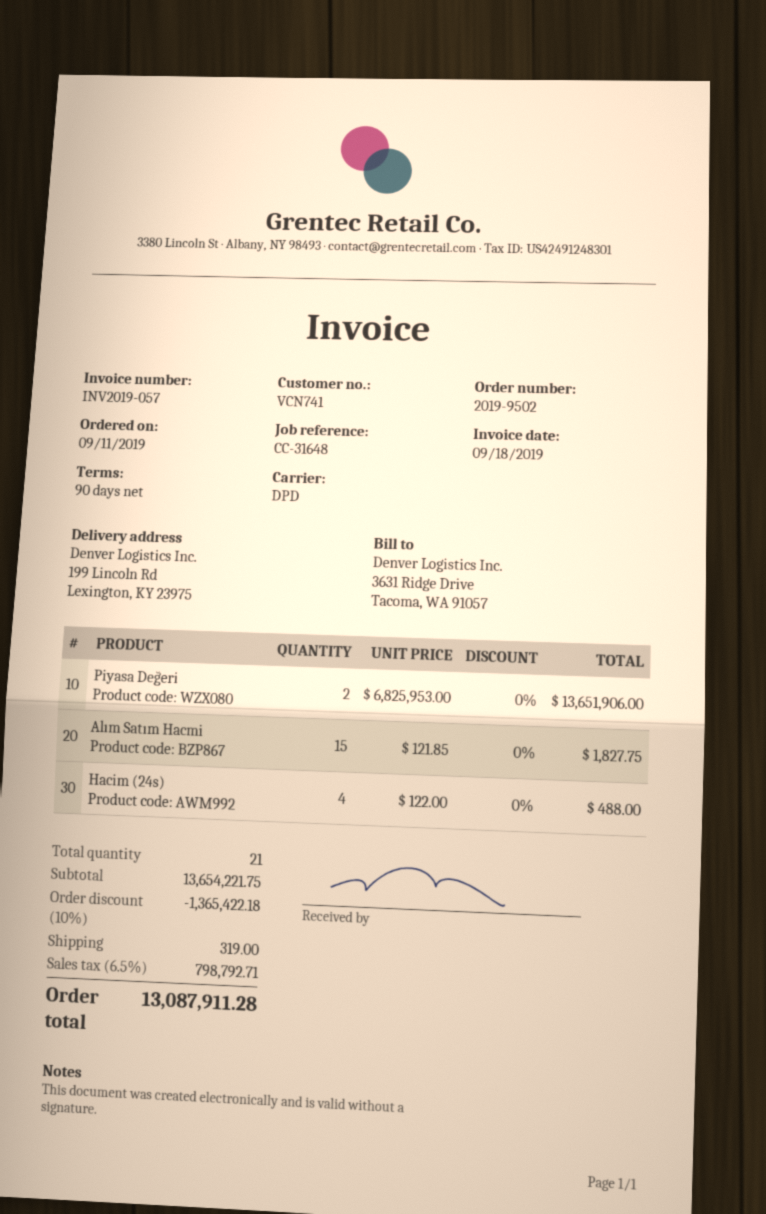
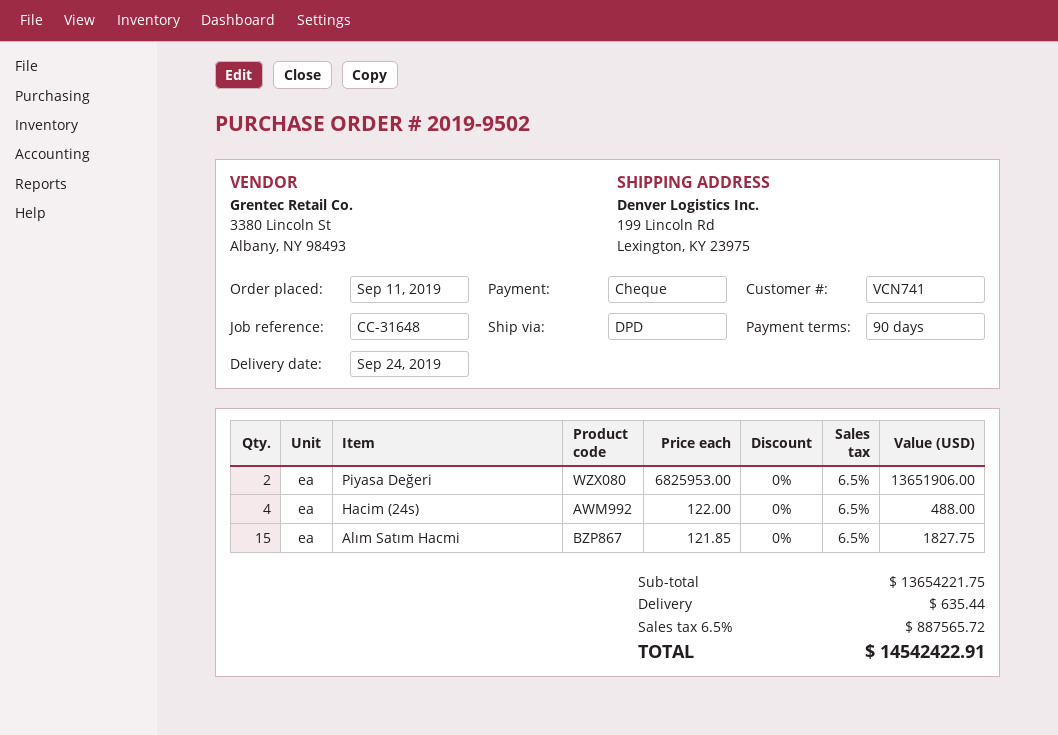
discount: 10% = 1365422.18 -> none
shipping: 319.00 -> 635.44
tax: 6.5% = 798792.71 -> 6.5% = 887565.72
total: 13087911.28 -> 14542422.91

